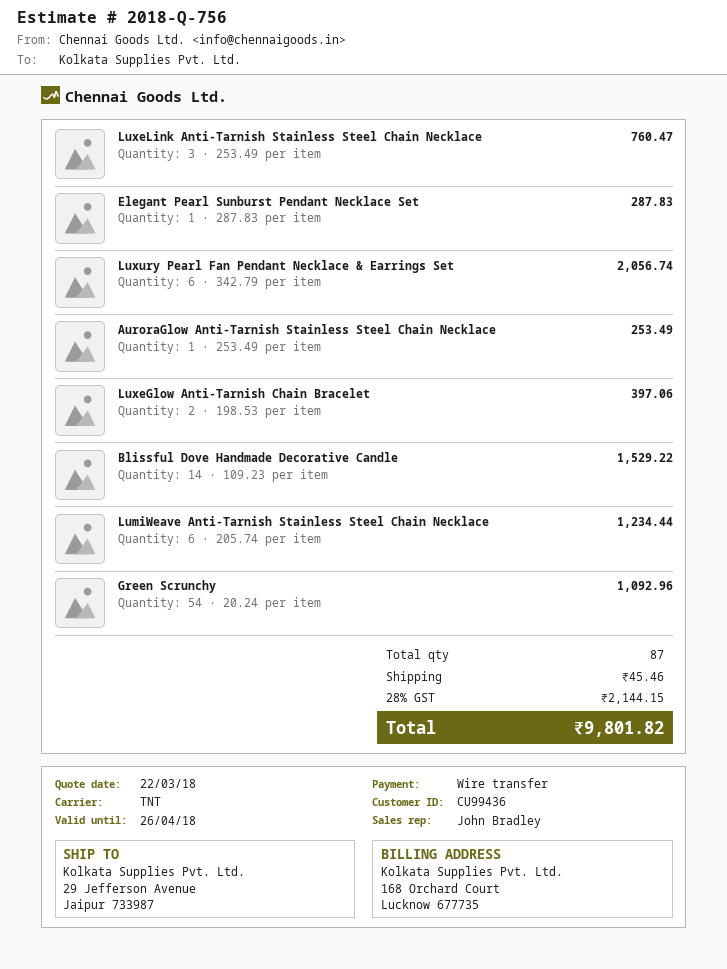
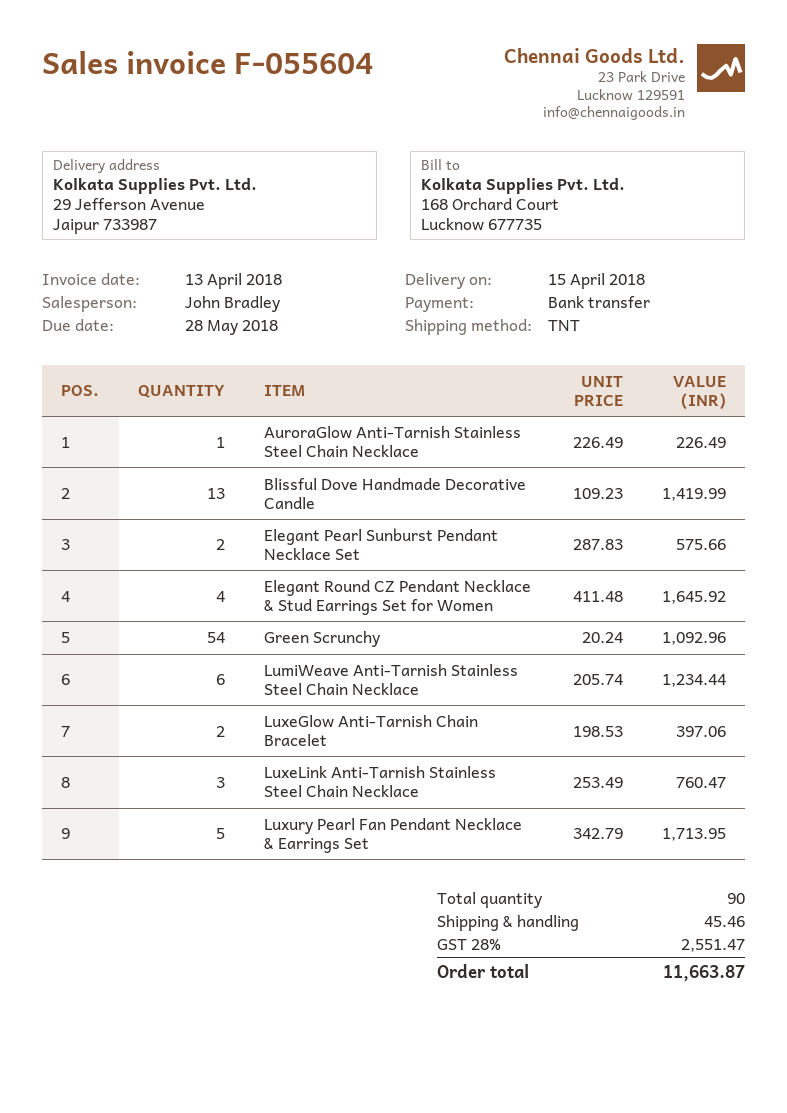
Elegant Pearl Sunburst Pendant Necklace Set: 1 x 287.83 = 287.83 -> 2 x 287.83 = 575.66
Luxury Pearl Fan Pendant Necklace & Earrings Set: 6 x 342.79 = 2056.74 -> 5 x 342.79 = 1713.95
AuroraGlow Anti-Tarnish Stainless Steel Chain Necklace: 1 x 253.49 = 253.49 -> 1 x 226.49 = 226.49
Blissful Dove Handmade Decorative Candle: 14 x 109.23 = 1529.22 -> 13 x 109.23 = 1419.99
Elegant Round CZ Pendant Necklace & Stud Earrings Set for Women: none -> 4 x 411.48 = 1645.92
total quantity: 87 -> 90
tax: 28% = 2144.15 -> 28% = 2551.47
total: 9801.82 -> 11663.87

